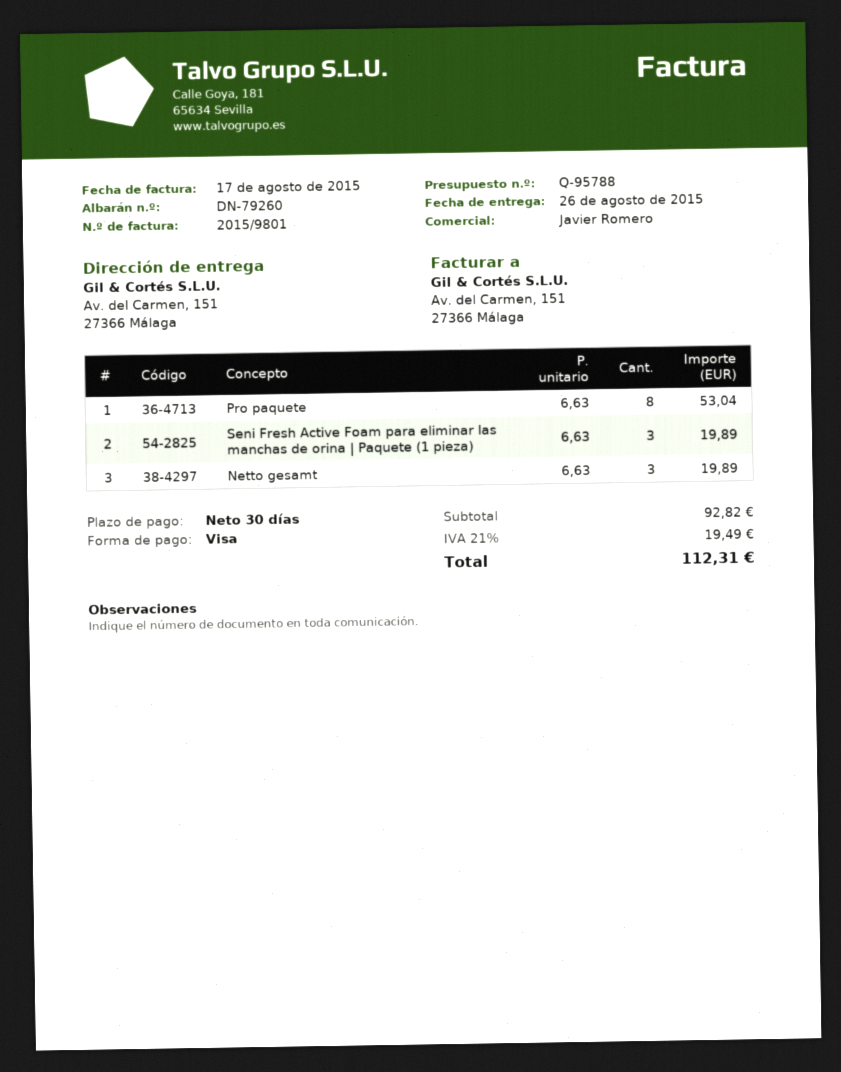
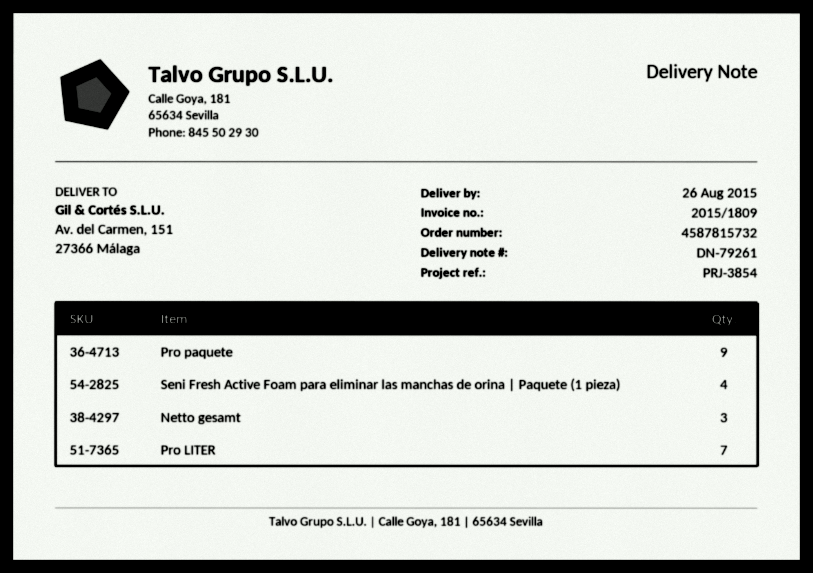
delivery note number: DN-79260 -> DN-79261
invoice number: 2015/9801 -> 2015/1809
Pro paquete: 8 -> 9
Seni Fresh Active Foam para eliminar las manchas de orina | Paquete (1 pieza): 3 -> 4
Pro LITER: none -> 7

